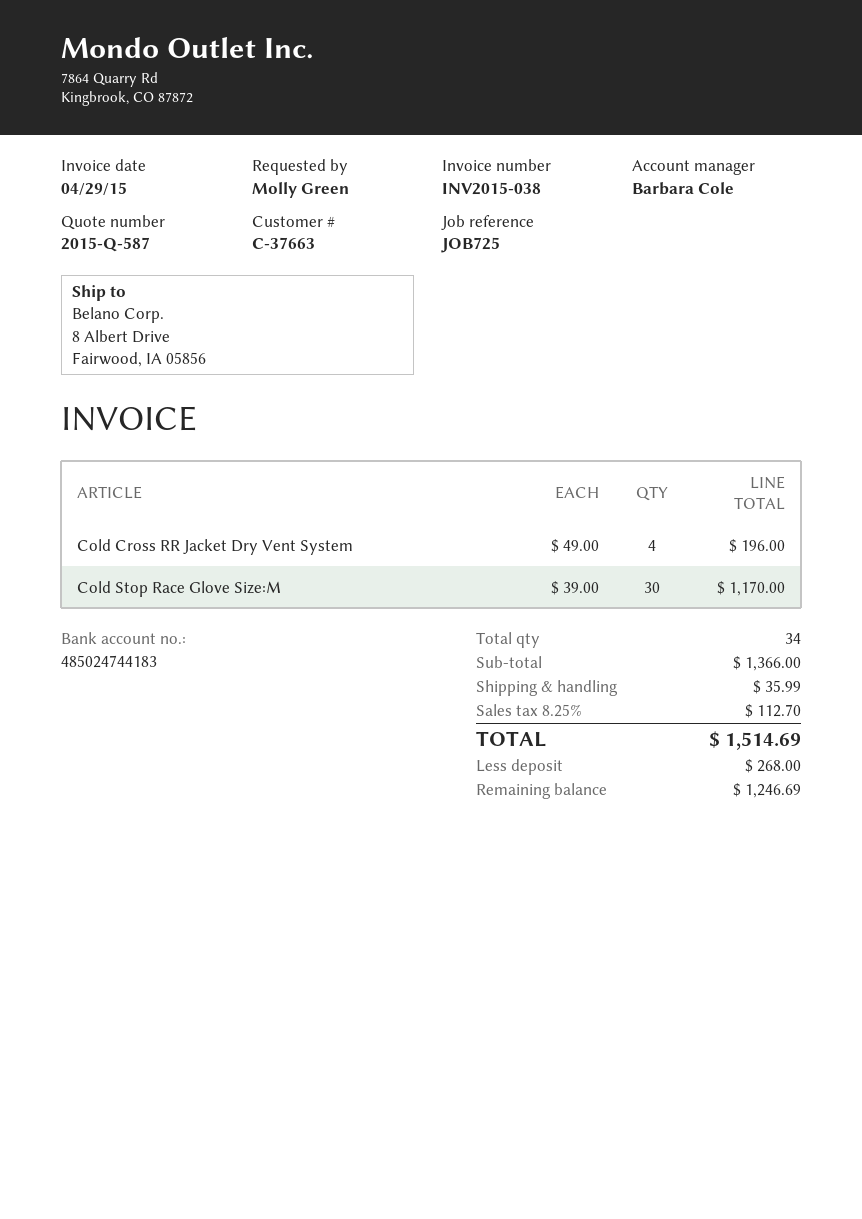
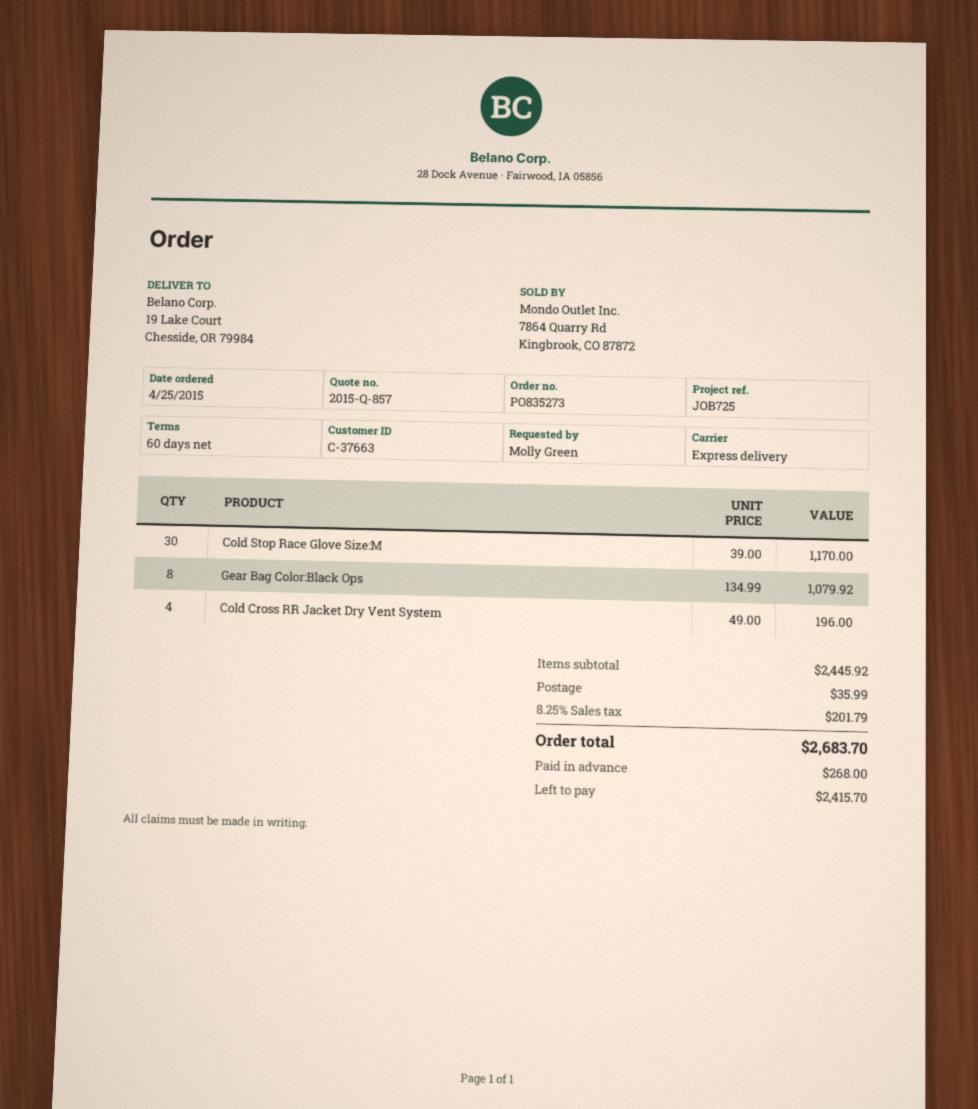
quote number: 2015-Q-587 -> 2015-Q-857
ship to: 8 Albert Drive, Fairwood, IA 05856 -> 19 Lake Court, Chesside, OR 79984
Gear Bag Color:Black Ops: none -> 8 x 134.99 = 1079.92
subtotal: 1366.00 -> 2445.92
tax: 8.25% = 112.70 -> 8.25% = 201.79
total: 1514.69 -> 2683.70
balance: 1246.69 -> 2415.70

